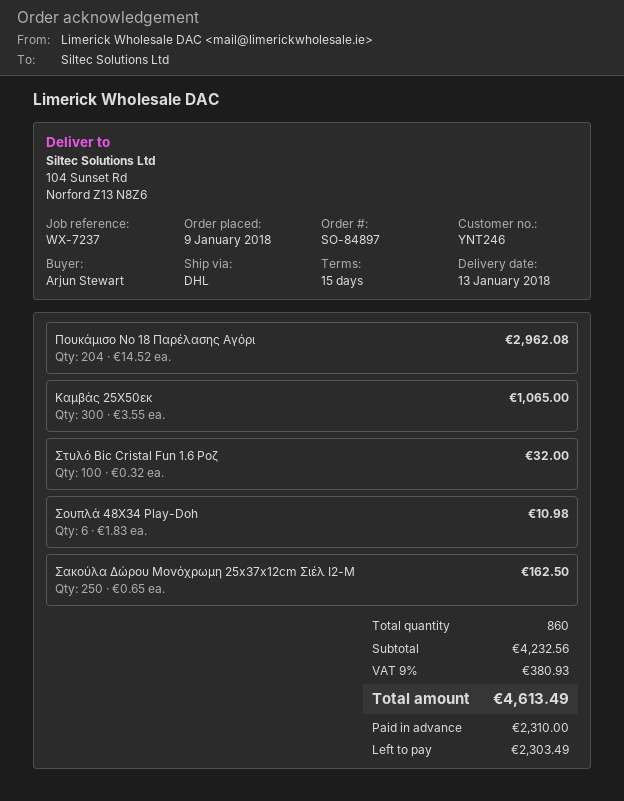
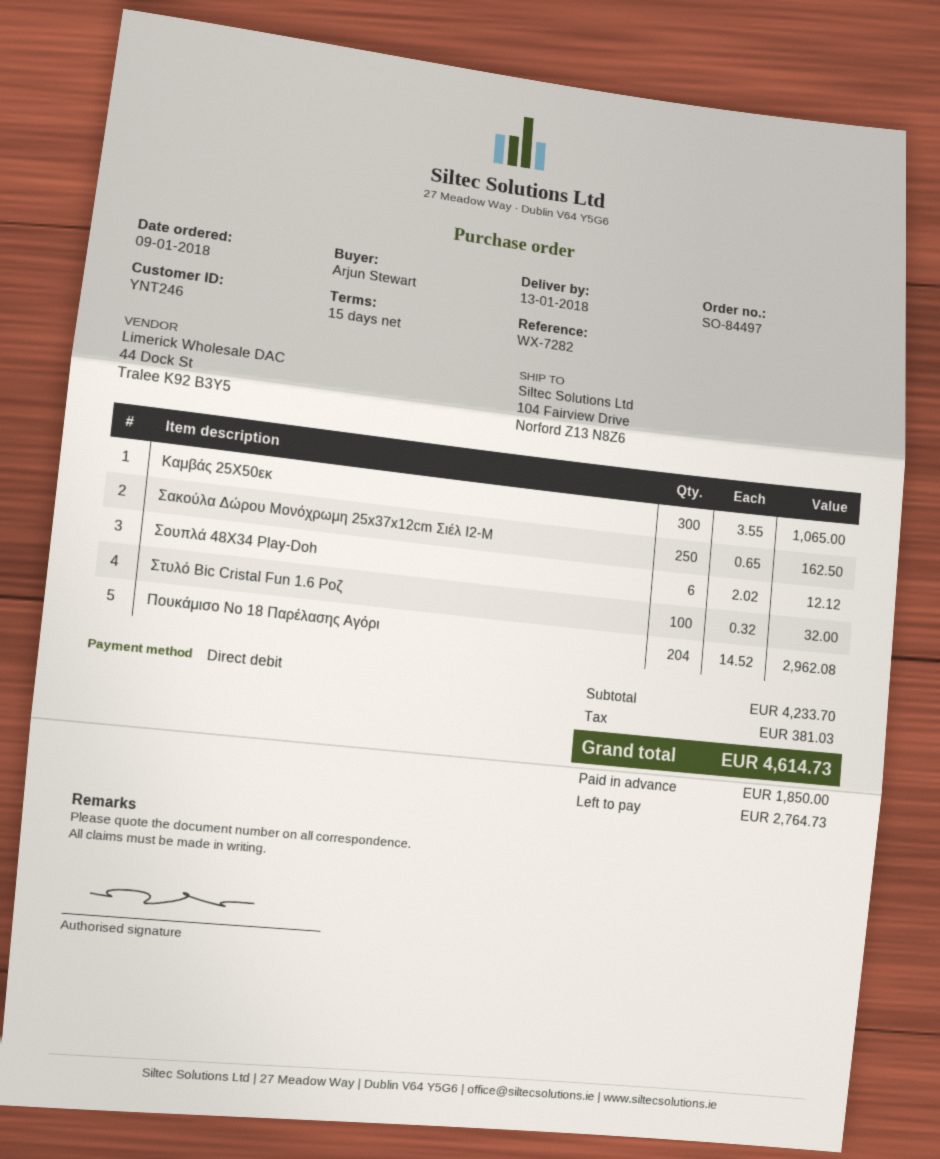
order number: SO-84897 -> SO-84497
reference: WX-7237 -> WX-7282
ship to: 104 Sunset Rd, Norford Z13 N8Z6 -> 104 Fairview Drive, Norford Z13 N8Z6
Σουπλά 48Χ34 Play-Doh: 6 x 1.83 = 10.98 -> 6 x 2.02 = 12.12
subtotal: 4232.56 -> 4233.70
tax: 380.93 -> 381.03
total: 4613.49 -> 4614.73
deposit: 2310.00 -> 1850.00
balance: 2303.49 -> 2764.73

